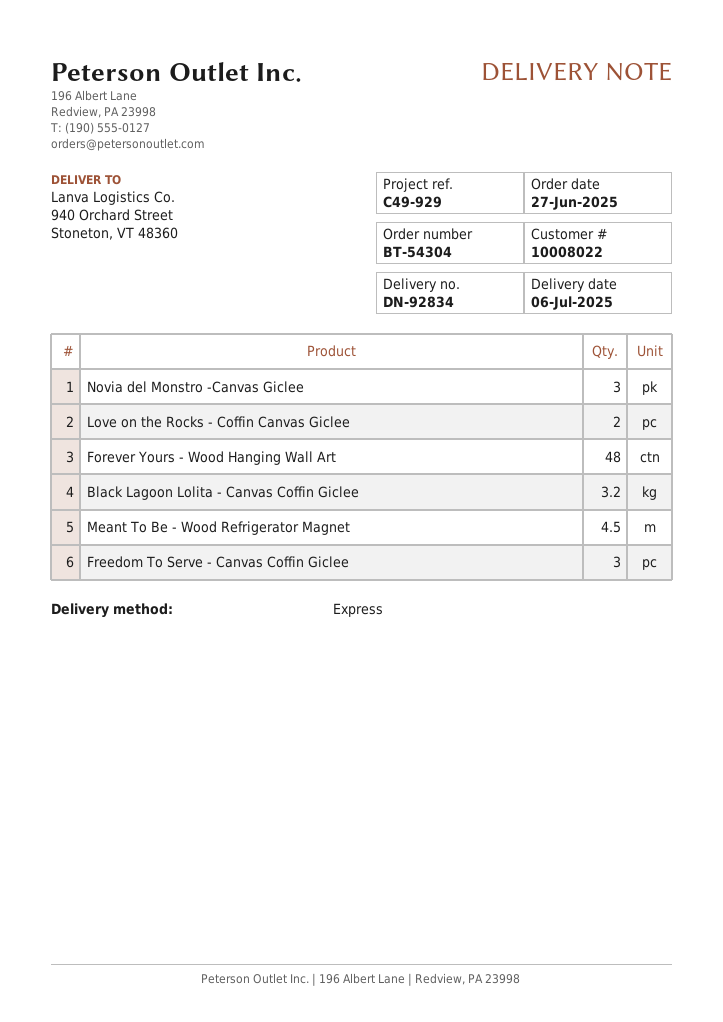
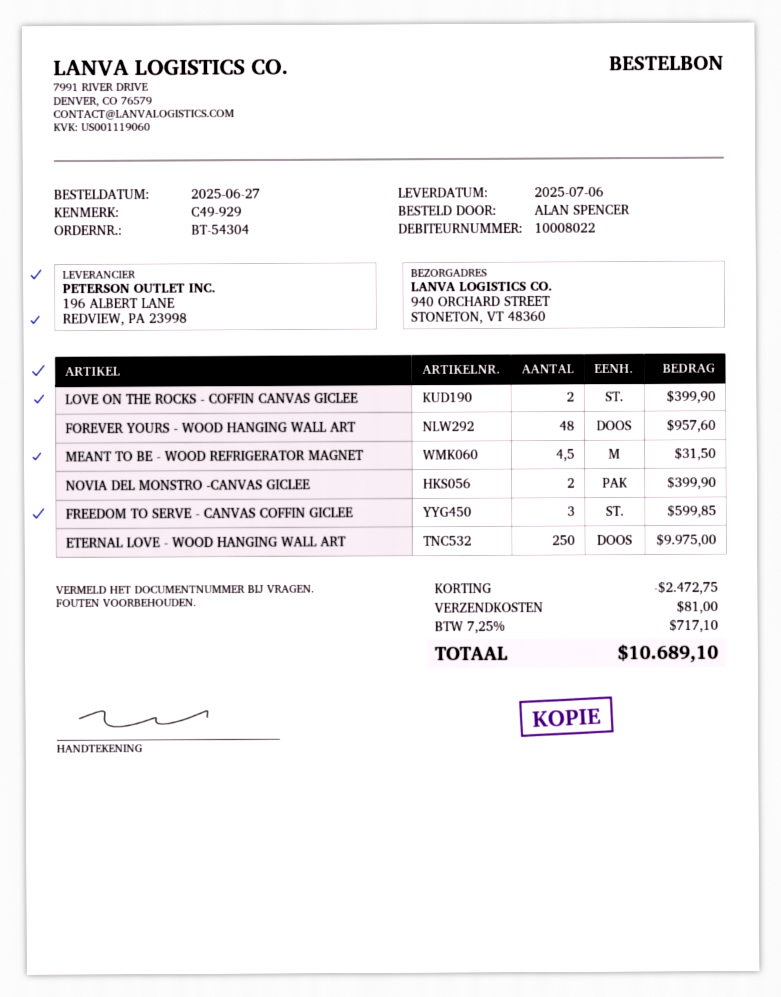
Novia del Monstro -Canvas Giclee: 3 -> 2
Black Lagoon Lolita - Canvas Coffin Giclee: 3.2 -> none
ETERNAL LOVE - WOOD HANGING WALL ART: none -> 250

